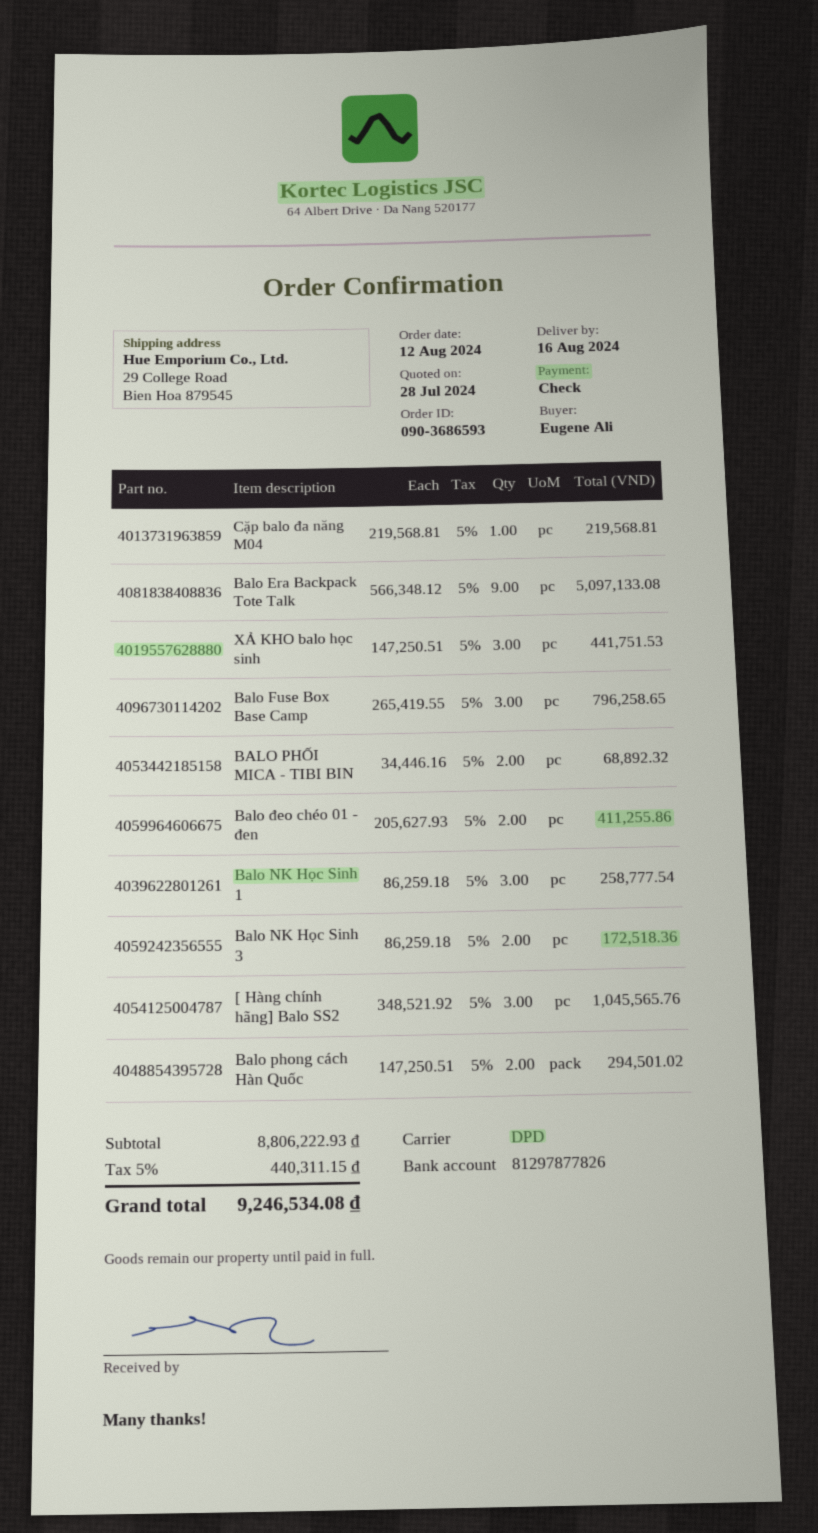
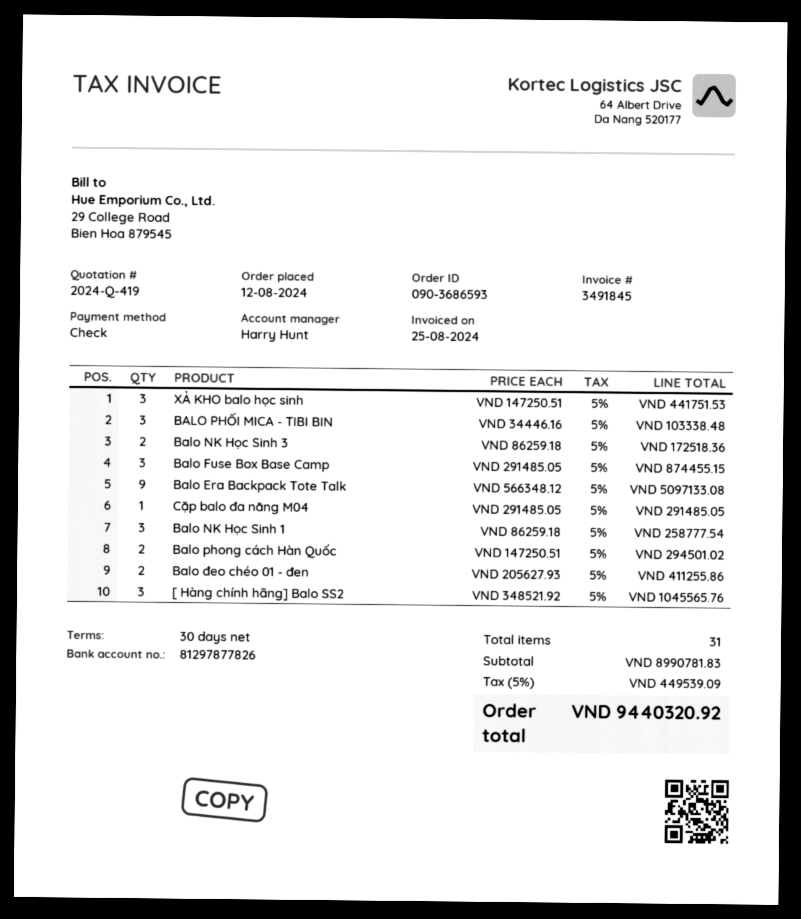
Cặp balo đa năng M04: 1 x 219568.81 = 219568.81 -> 1 x 291485.05 = 291485.05
Balo Fuse Box Base Camp: 3 x 265419.55 = 796258.65 -> 3 x 291485.05 = 874455.15
BALO PHỐI MICA - TIBI BIN: 2 x 34446.16 = 68892.32 -> 3 x 34446.16 = 103338.48
subtotal: 8806222.93 -> 8990781.83
tax: 5% = 440311.15 -> 5% = 449539.09
total: 9246534.08 -> 9440320.92

